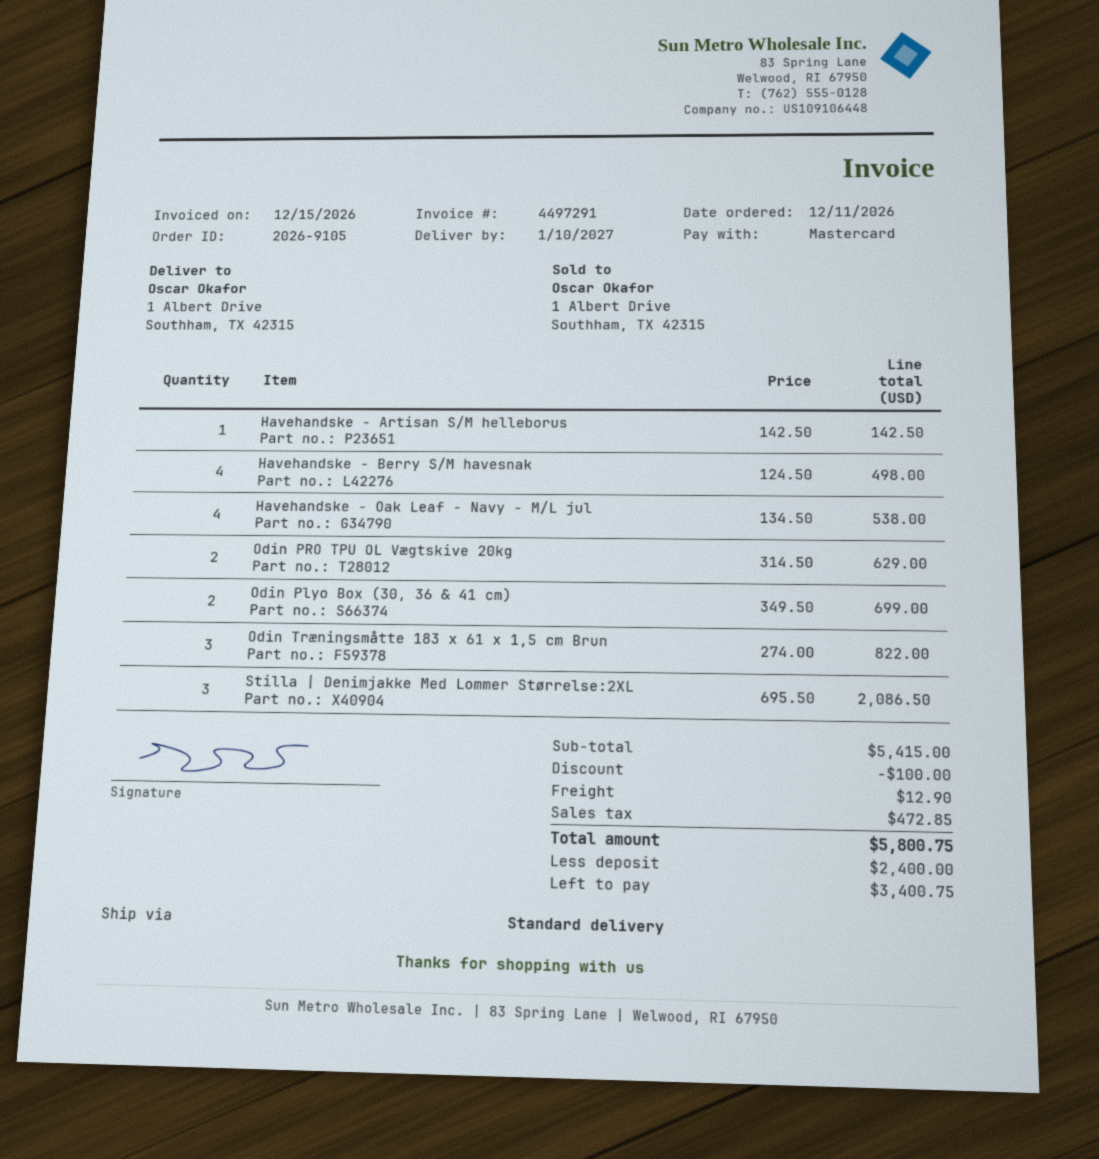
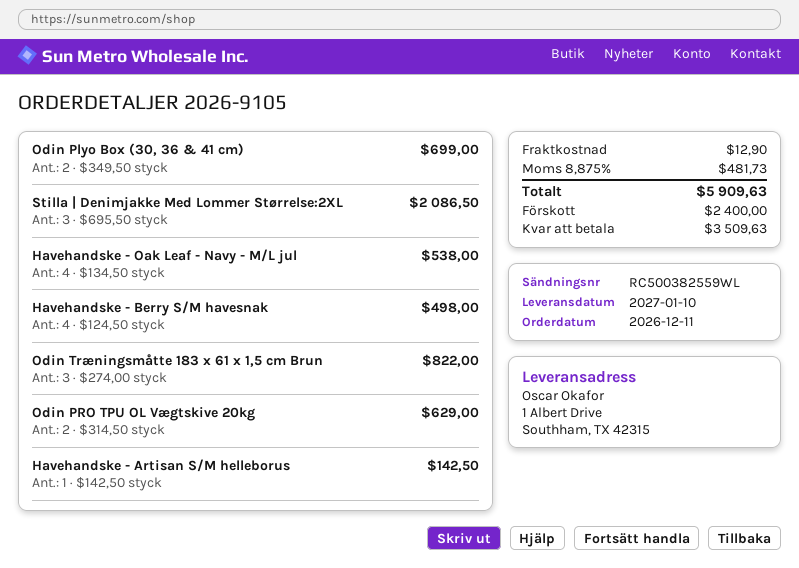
discount: 100.00 -> none
tax: 472.85 -> 481.73
total: 5800.75 -> 5909.63
balance: 3400.75 -> 3509.63

